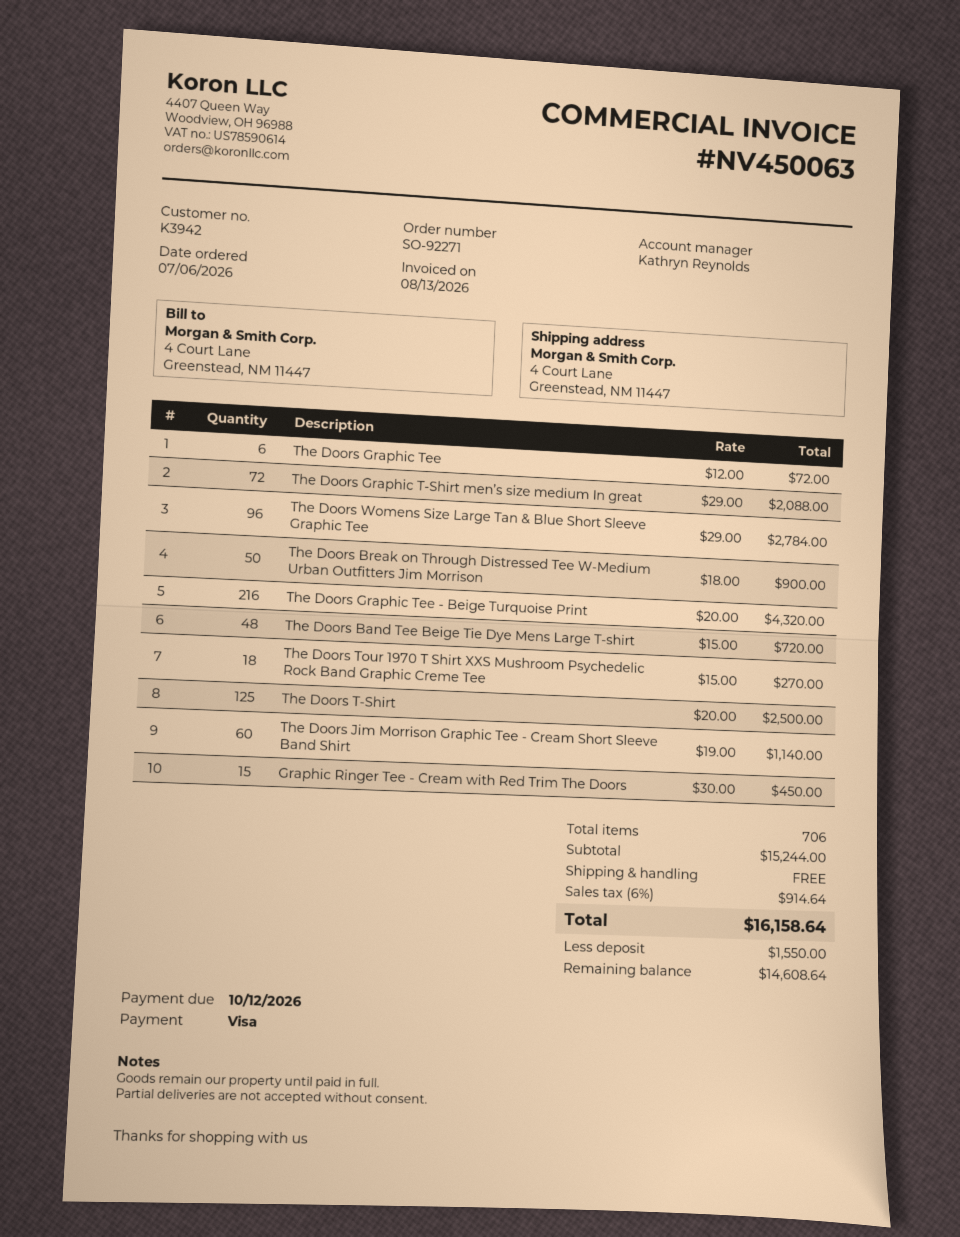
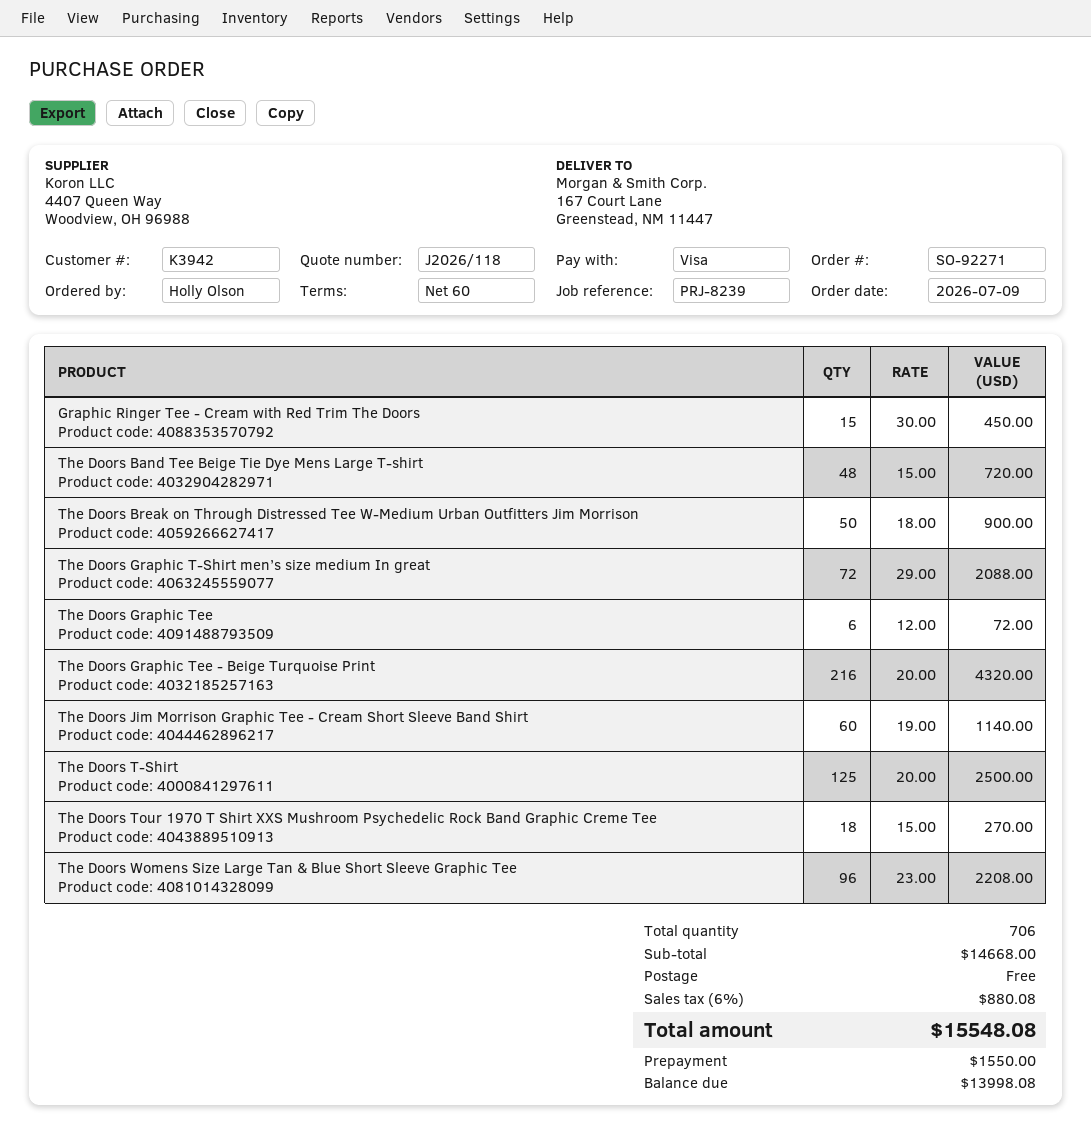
order date: 2026-07-06 -> 2026-07-09
ship to: 4 Court Lane, Greenstead, NM 11447 -> 167 Court Lane, Greenstead, NM 11447
The Doors Womens Size Large Tan & Blue Short Sleeve Graphic Tee: 96 x 29.00 = 2784.00 -> 96 x 23.00 = 2208.00
subtotal: 15244.00 -> 14668.00
tax: 6% = 914.64 -> 6% = 880.08
total: 16158.64 -> 15548.08
balance: 14608.64 -> 13998.08

